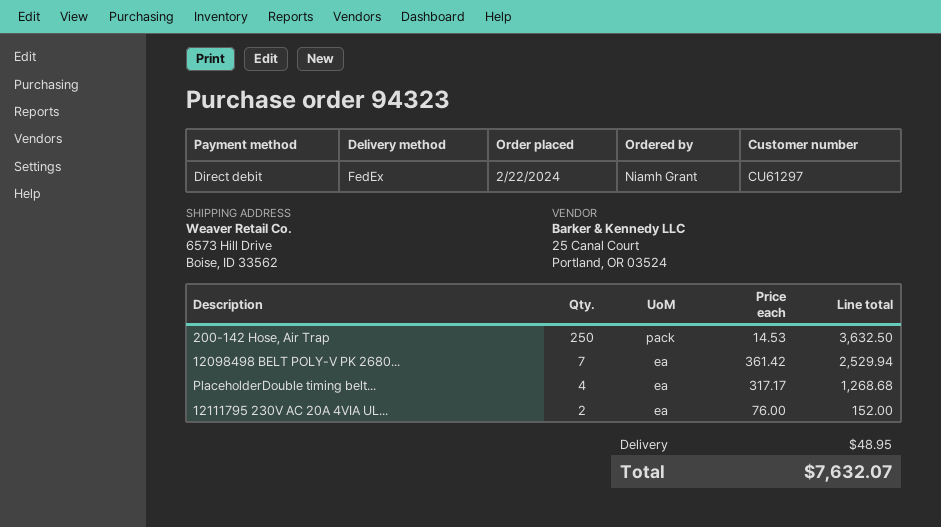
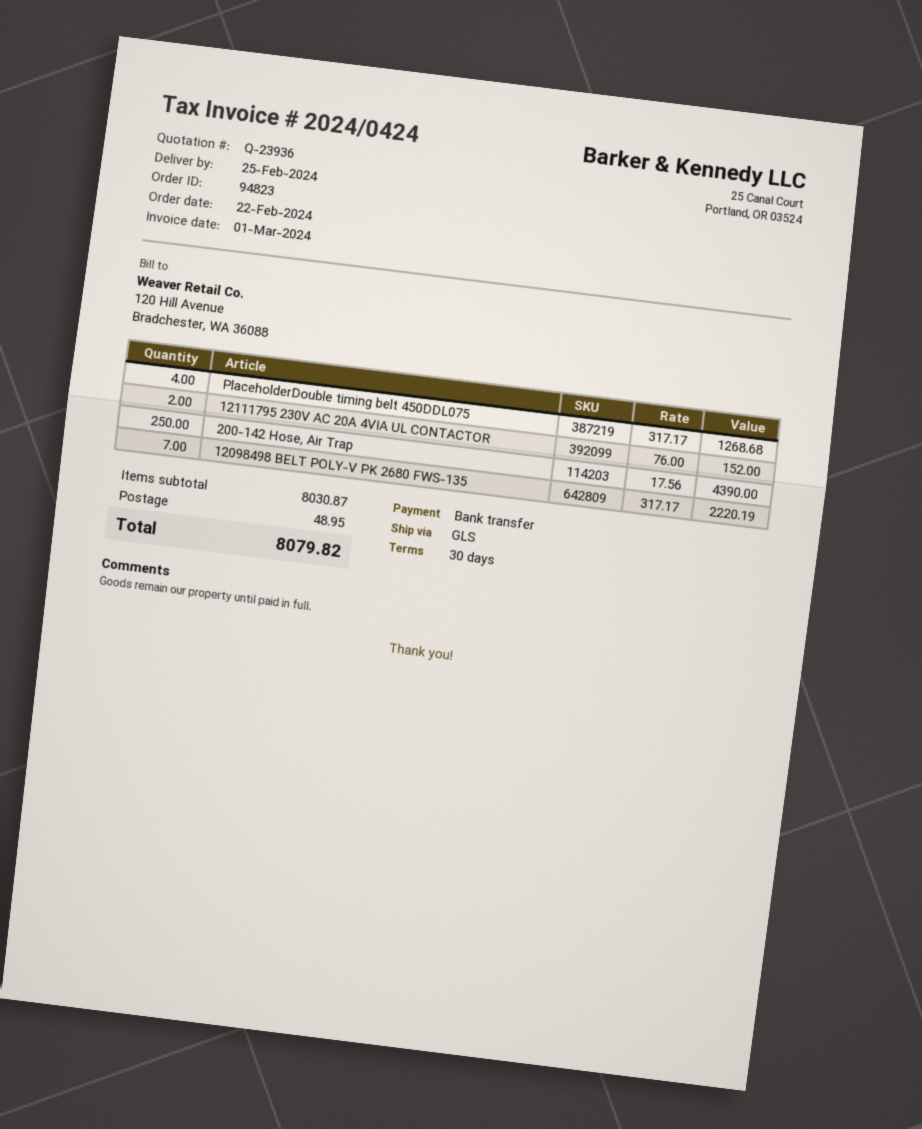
order number: 94323 -> 94823
payment method: direct debit -> bank transfer
shipping method: FedEx -> GLS
200-142 Hose, Air Trap: 250 x 14.53 = 3632.50 -> 250 x 17.56 = 4390.00
12098498 BELT POLY-V PK 2680...: 7 x 361.42 = 2529.94 -> 7 x 317.17 = 2220.19
total: 7632.07 -> 8079.82

